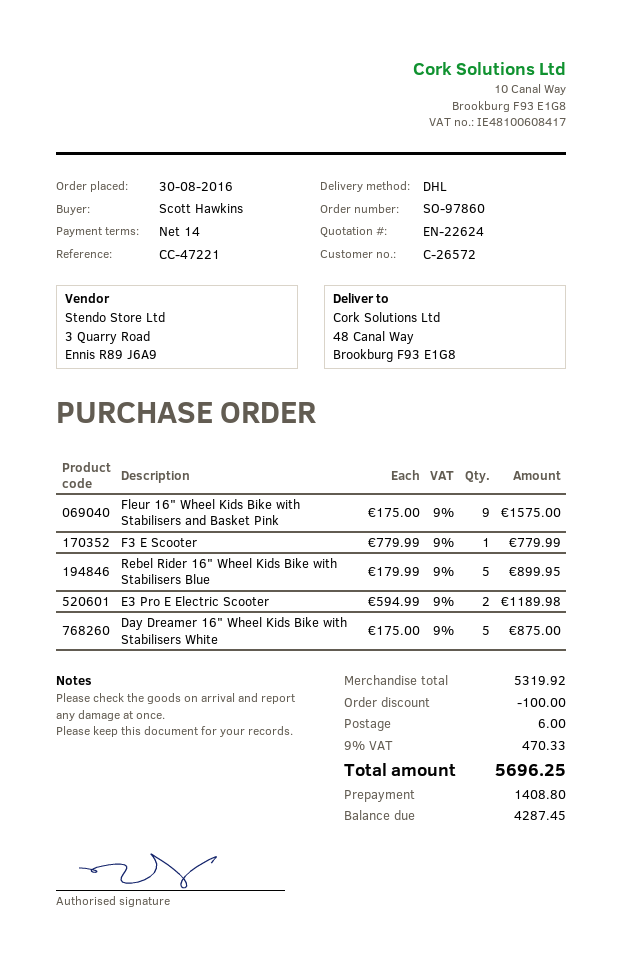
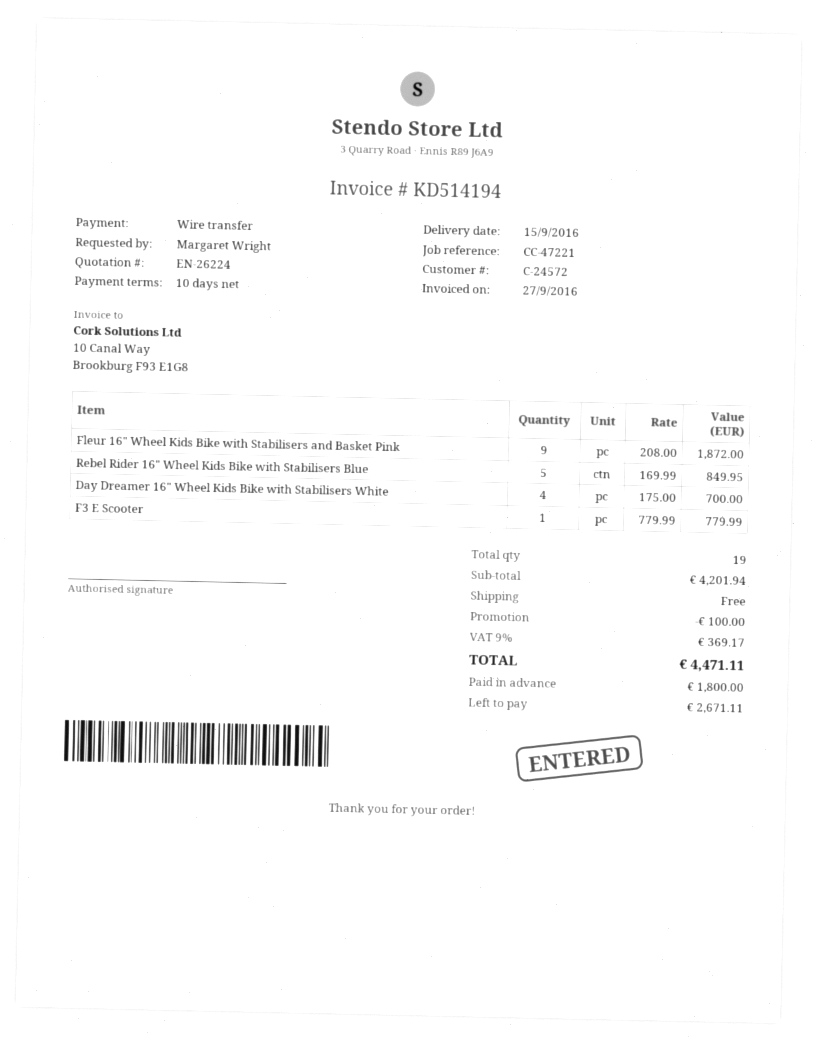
quote number: EN-22624 -> EN-26224
payment terms: 14 days -> 10 days
customer number: C-26572 -> C-24572
ordered by: Scott Hawkins -> Margaret Wright
Fleur 16" Wheel Kids Bike with Stabilisers and Basket Pink: 9 x 175.00 = 1575.00 -> 9 x 208.00 = 1872.00
Rebel Rider 16" Wheel Kids Bike with Stabilisers Blue: 5 x 179.99 = 899.95 -> 5 x 169.99 = 849.95
E3 Pro E Electric Scooter: 2 x 594.99 = 1189.98 -> none
Day Dreamer 16" Wheel Kids Bike with Stabilisers White: 5 x 175.00 = 875.00 -> 4 x 175.00 = 700.00
subtotal: 5319.92 -> 4201.94
shipping: 6.00 -> 0.00
tax: 9% = 470.33 -> 9% = 369.17
total: 5696.25 -> 4471.11
deposit: 1408.80 -> 1800.00
balance: 4287.45 -> 2671.11

